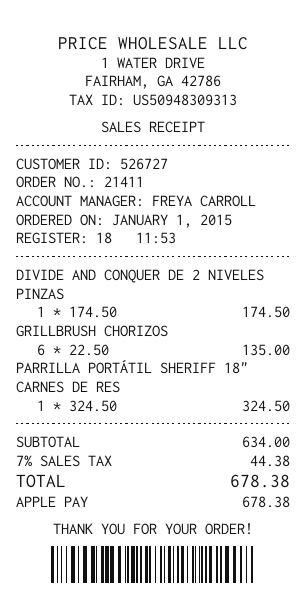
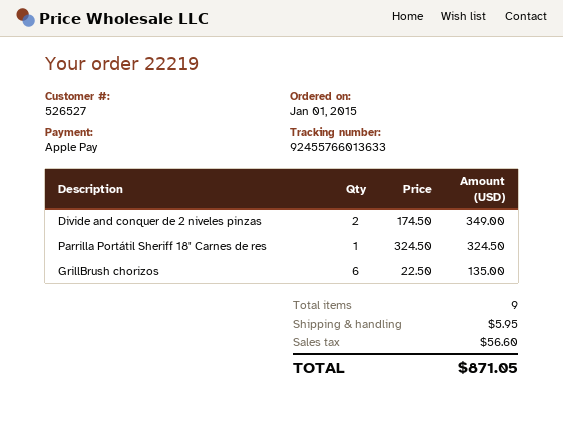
order number: 21411 -> 22219
customer number: 526727 -> 526527
DIVIDE AND CONQUER DE 2 NIVELES PINZAS: 1 x 174.50 = 174.50 -> 2 x 174.50 = 349.00
shipping: none -> 5.95
tax: 44.38 -> 56.60
total: 678.38 -> 871.05

